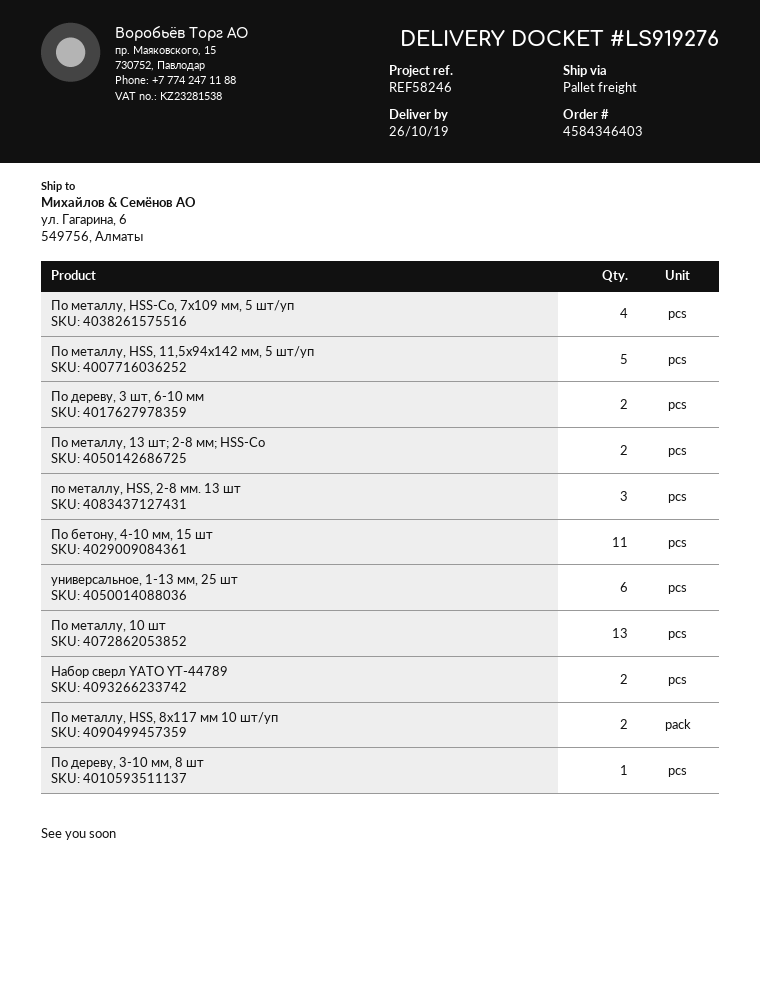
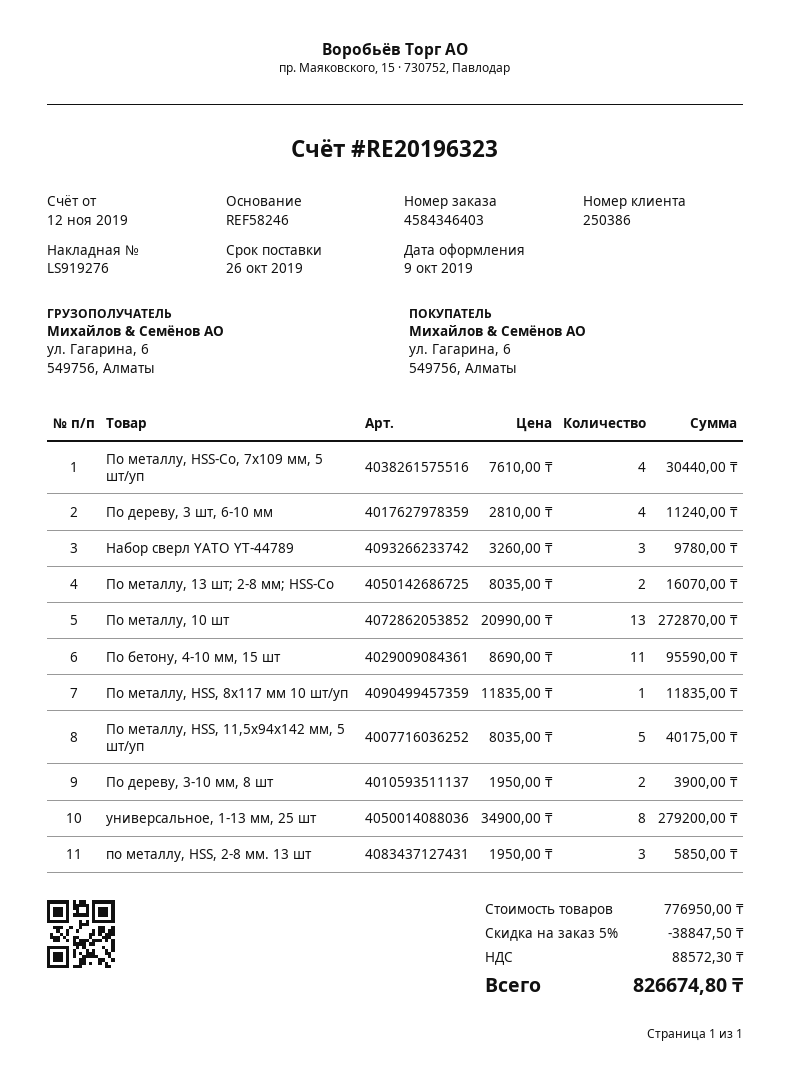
По дереву, 3 шт, 6-10 мм: 2 -> 4
универсальное, 1-13 мм, 25 шт: 6 -> 8
Набор сверл YATO YT-44789: 2 -> 3
По металлу, HSS, 8x117 мм 10 шт/уп: 2 -> 1
По дереву, 3-10 мм, 8 шт: 1 -> 2

